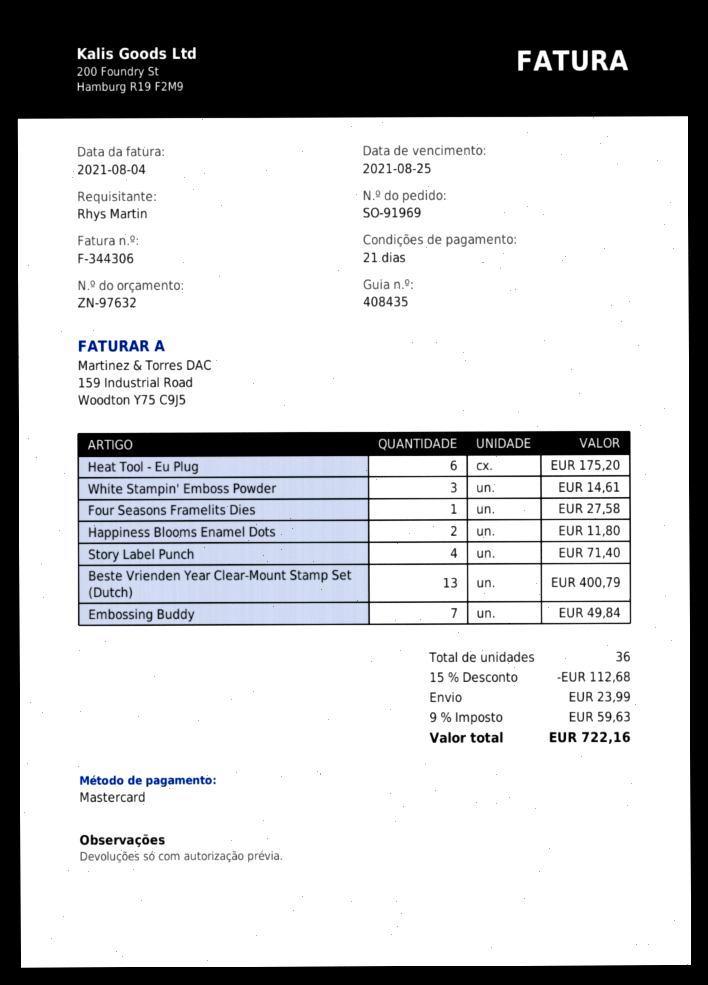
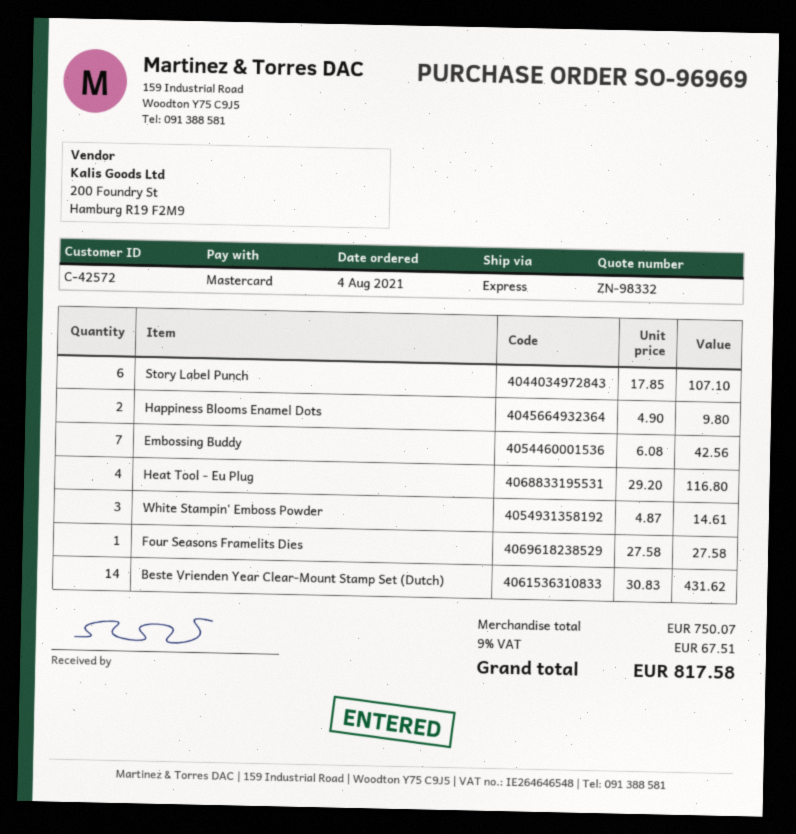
quote number: ZN-97632 -> ZN-98332
order number: SO-91969 -> SO-96969
Heat Tool - Eu Plug: 6 for 175.20 -> 4 for 116.80
Happiness Blooms Enamel Dots: 2 for 11.80 -> 2 for 9.80
Story Label Punch: 4 for 71.40 -> 6 for 107.10
Beste Vrienden Year Clear-Mount Stamp Set (Dutch): 13 for 400.79 -> 14 for 431.62
Embossing Buddy: 7 for 49.84 -> 7 for 42.56
discount: 15% = 112.68 -> none
shipping: 23.99 -> none
tax: 9% = 59.63 -> 9% = 67.51
total: 722.16 -> 817.58

